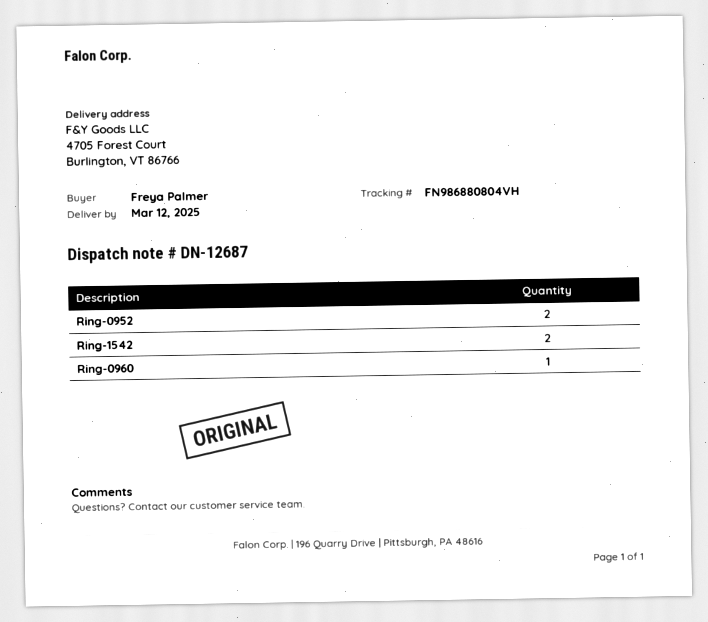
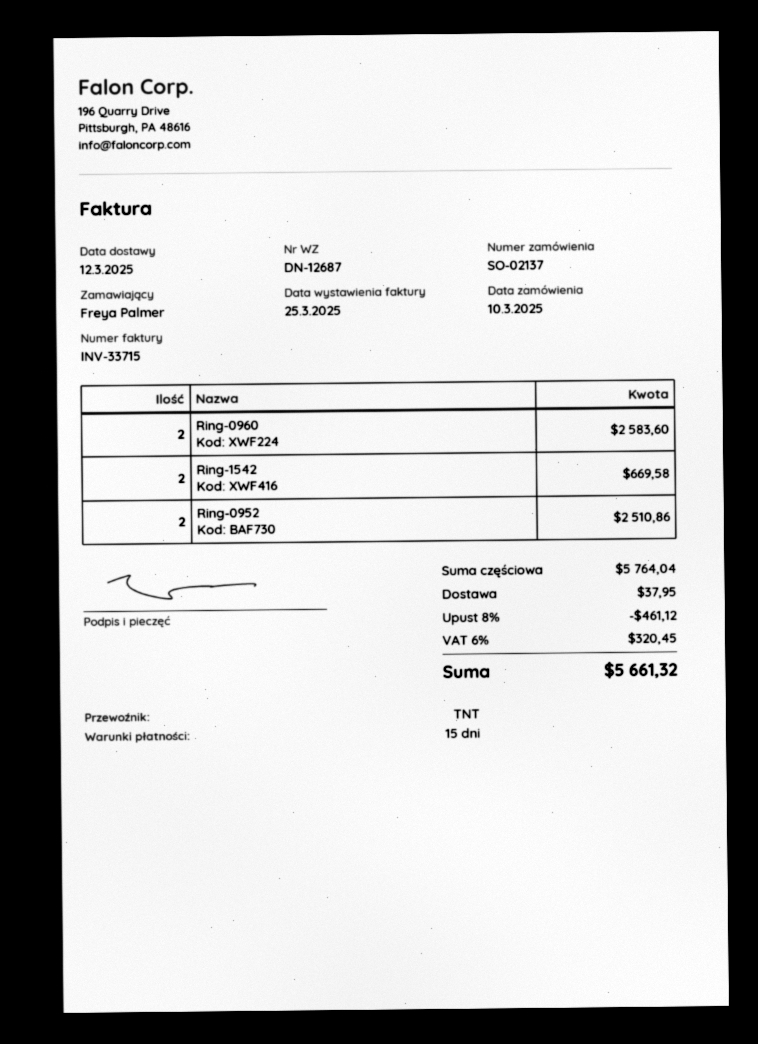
Ring-0960: 1 -> 2

